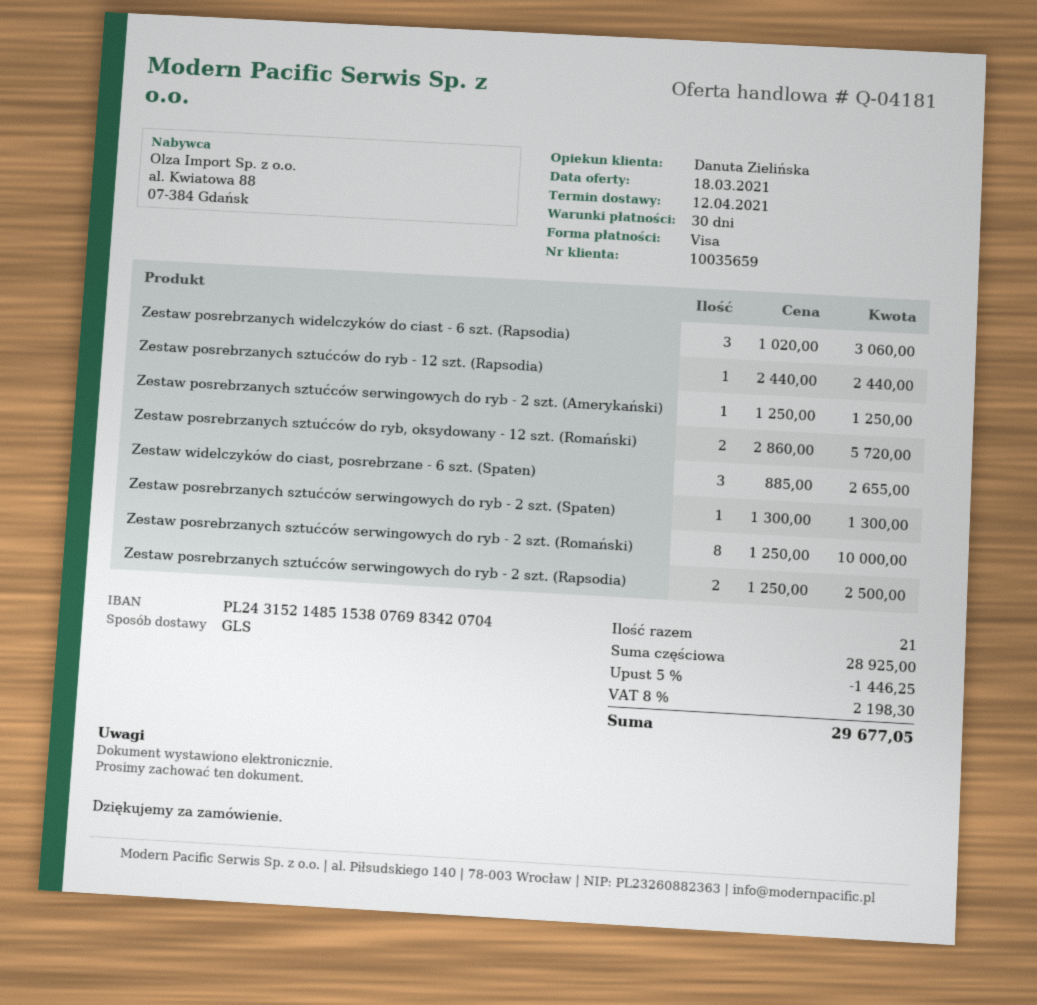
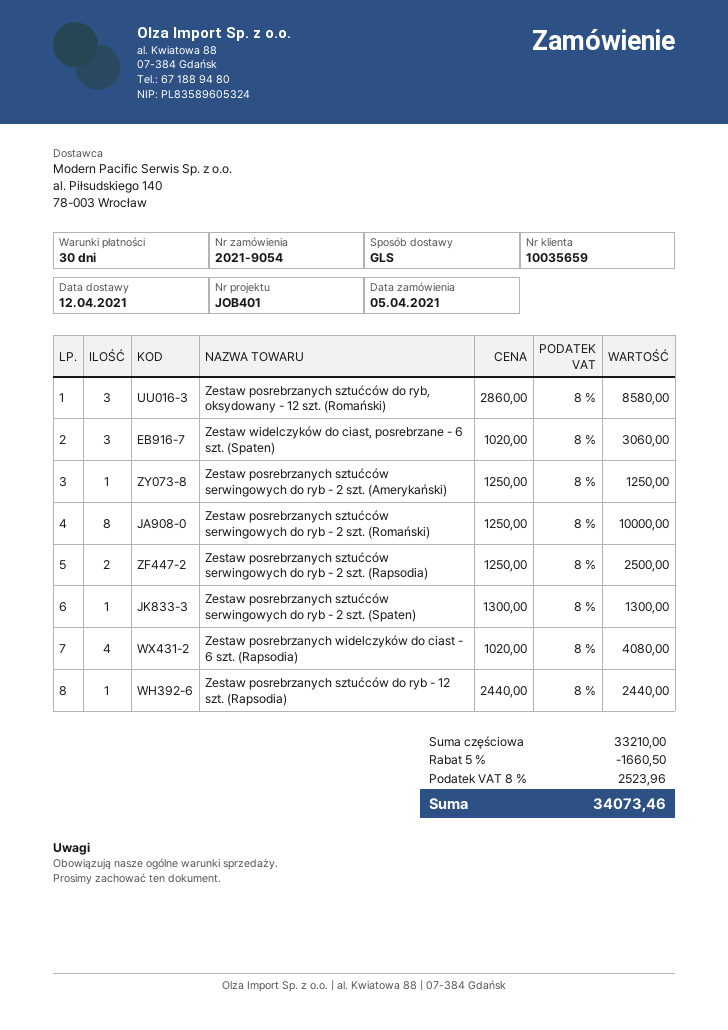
Zestaw posrebrzanych widelczyków do ciast - 6 szt. (Rapsodia): 3 x 1020.00 = 3060.00 -> 4 x 1020.00 = 4080.00
Zestaw posrebrzanych sztućców do ryb, oksydowany - 12 szt. (Romański): 2 x 2860.00 = 5720.00 -> 3 x 2860.00 = 8580.00
Zestaw widelczyków do ciast, posrebrzane - 6 szt. (Spaten): 3 x 885.00 = 2655.00 -> 3 x 1020.00 = 3060.00
subtotal: 28925.00 -> 33210.00
discount: 5% = 1446.25 -> 5% = 1660.50
tax: 8% = 2198.30 -> 8% = 2523.96
total: 29677.05 -> 34073.46

